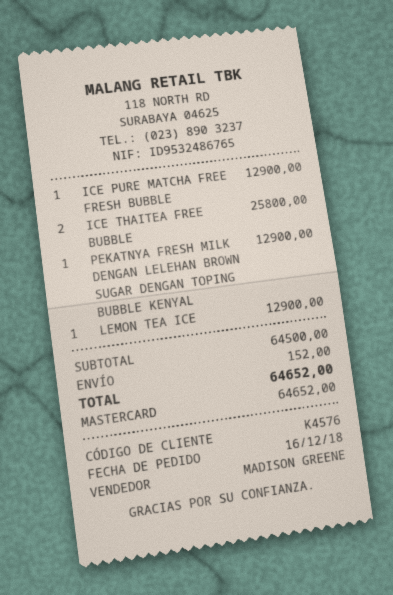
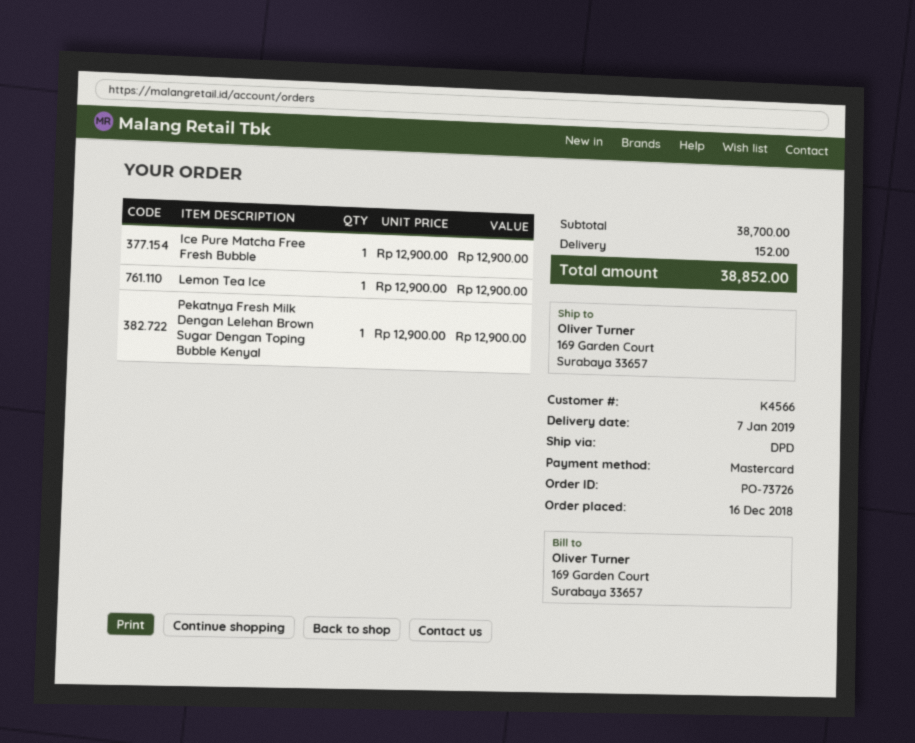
customer number: K4576 -> K4566
ICE THAITEA FREE BUBBLE: 2 for 25800.00 -> none
subtotal: 64500.00 -> 38700.00
total: 64652.00 -> 38852.00

